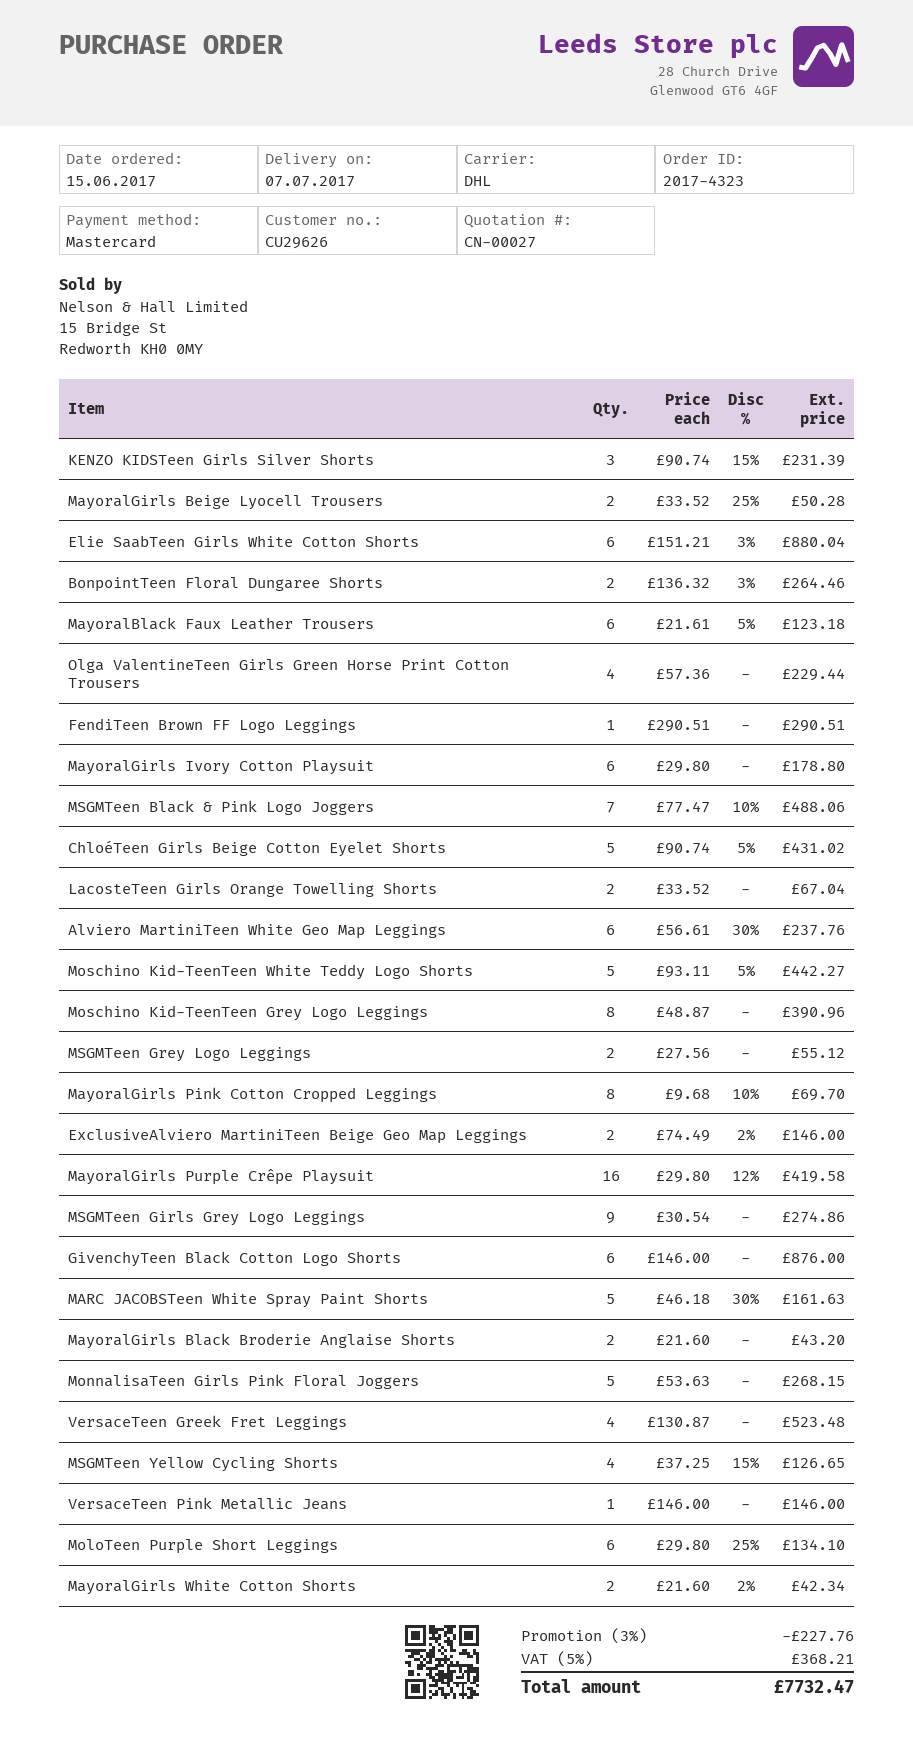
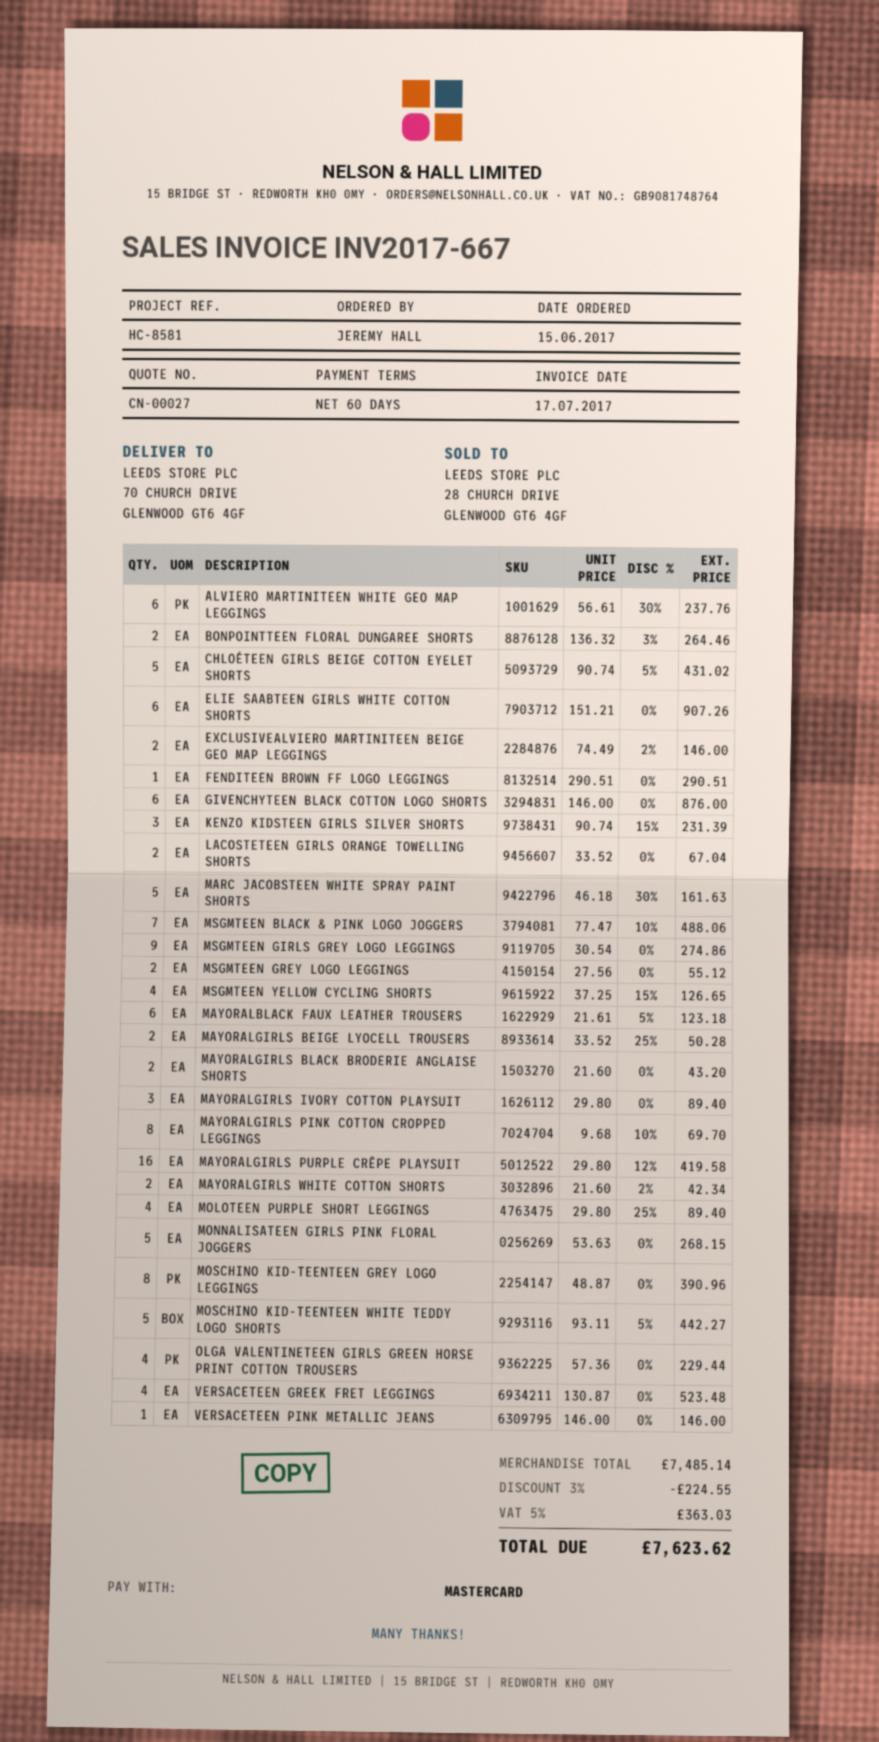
Elie SaabTeen Girls White Cotton Shorts: 6 x 151.21 - 3% = 880.04 -> 6 x 151.21 = 907.26
MayoralGirls Ivory Cotton Playsuit: 6 x 29.80 = 178.80 -> 3 x 29.80 = 89.40
MoloTeen Purple Short Leggings: 6 x 29.80 - 25% = 134.10 -> 4 x 29.80 - 25% = 89.40
discount: 3% = 227.76 -> 3% = 224.55
tax: 5% = 368.21 -> 5% = 363.03
total: 7732.47 -> 7623.62

